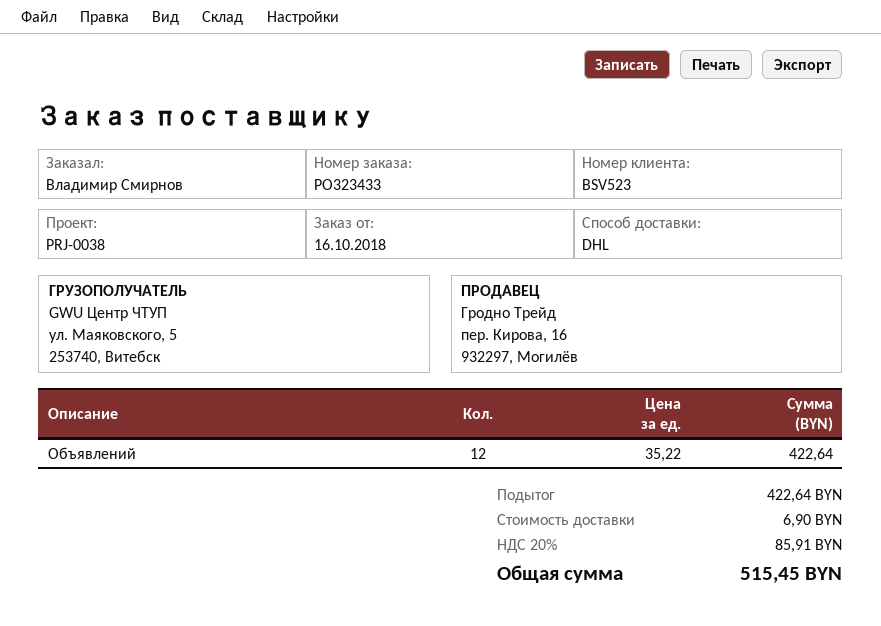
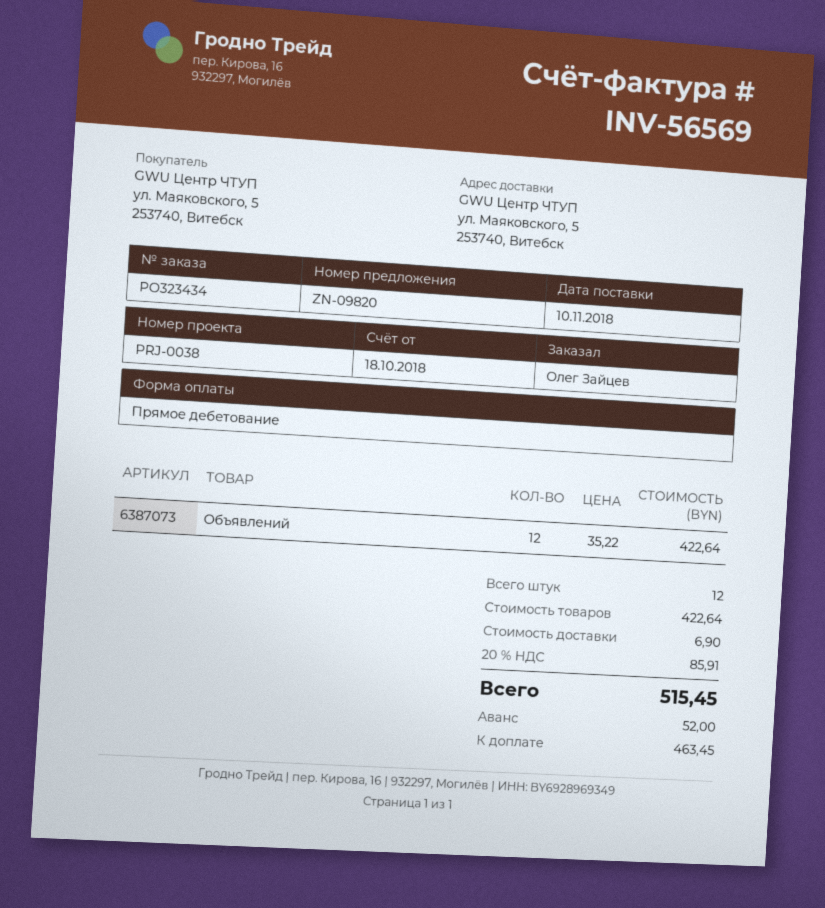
order number: PO323433 -> PO323434
ordered by: Владимир Смирнов -> Олег Зайцев

